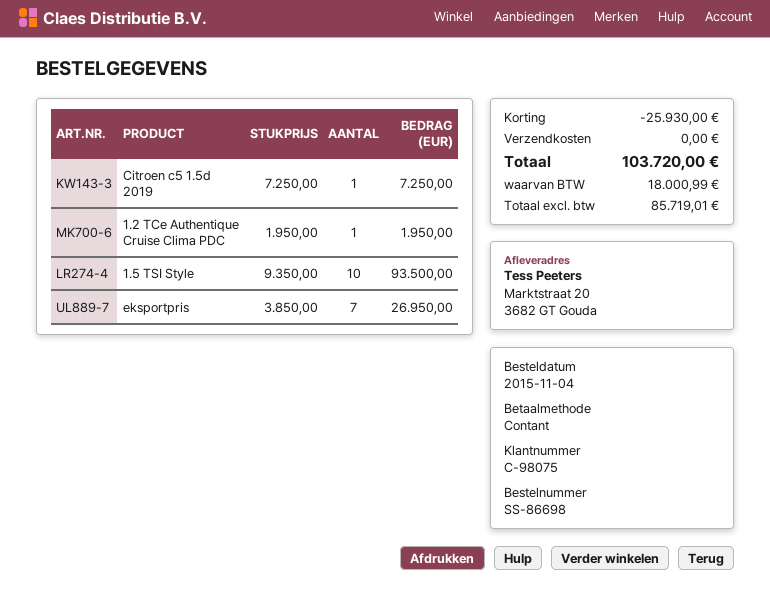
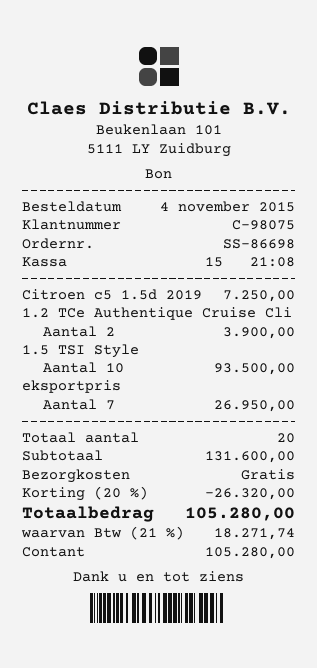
1.2 TCe Authentique Cruise Clima PDC: 1 for 1950.00 -> 2 for 3900.00
discount: 25930.00 -> 26320.00
tax: 18000.99 -> 18271.74
total: 103720.00 -> 105280.00

